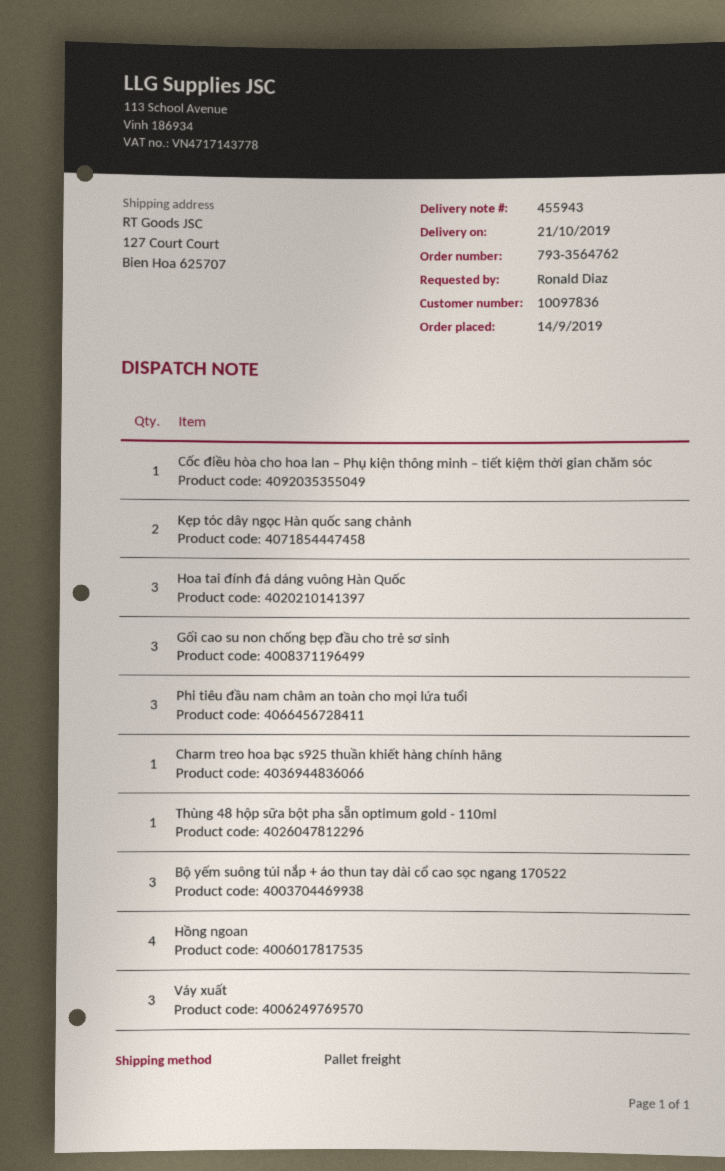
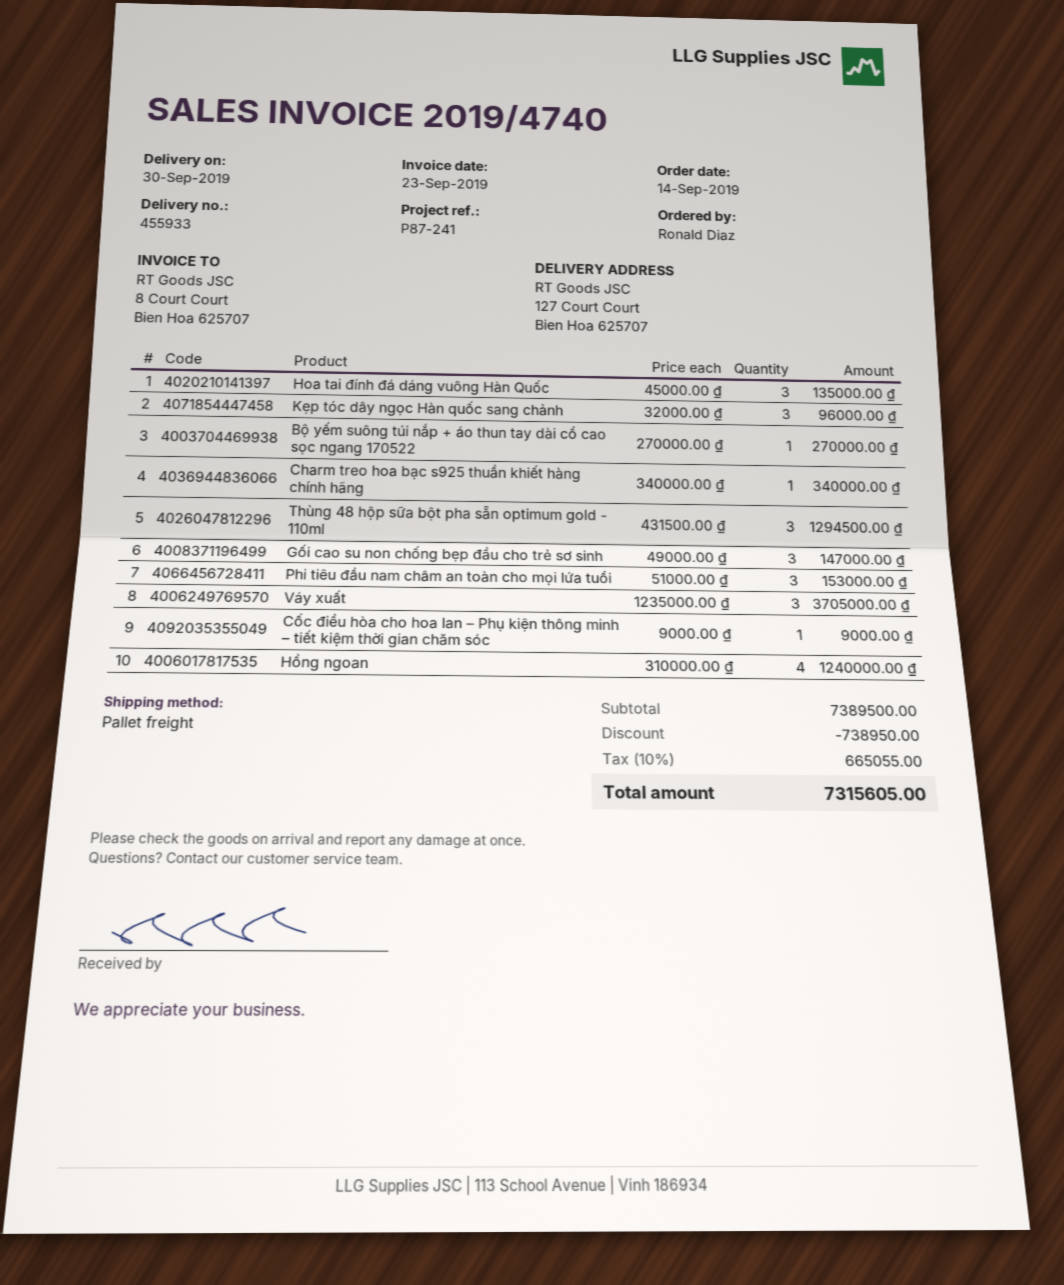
delivery note number: 455943 -> 455933
delivery date: 2019-10-21 -> 2019-09-30
Kẹp tóc dây ngọc Hàn quốc sang chảnh: 2 -> 3
Thùng 48 hộp sữa bột pha sẵn optimum gold - 110ml: 1 -> 3
Bộ yếm suông túi nắp + áo thun tay dài cổ cao sọc ngang 170522: 3 -> 1

